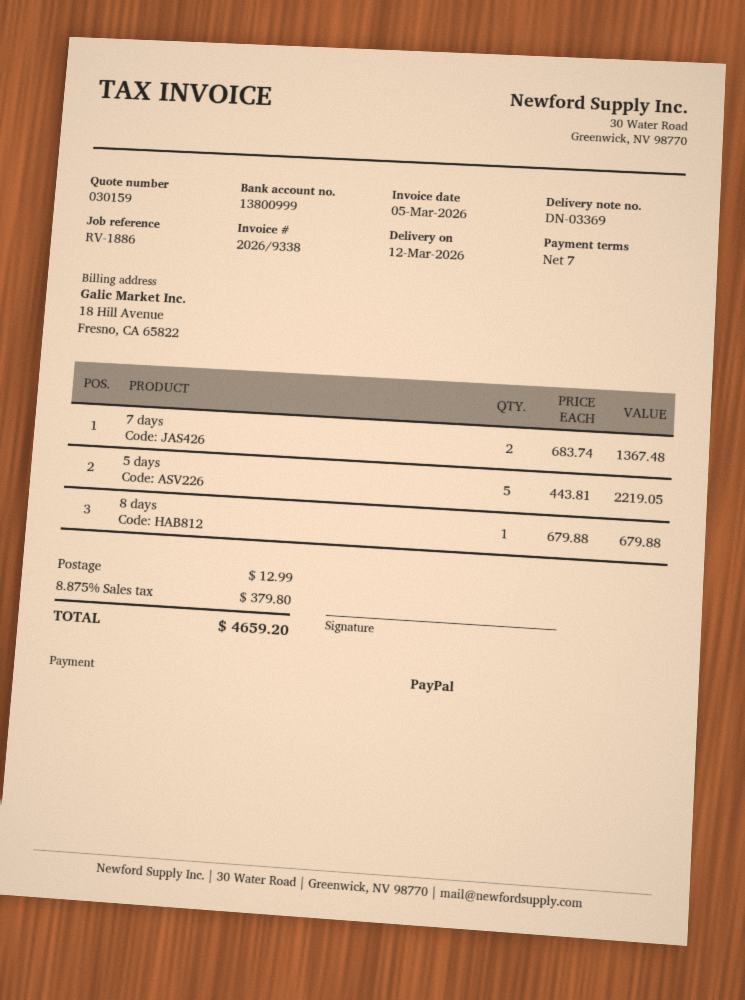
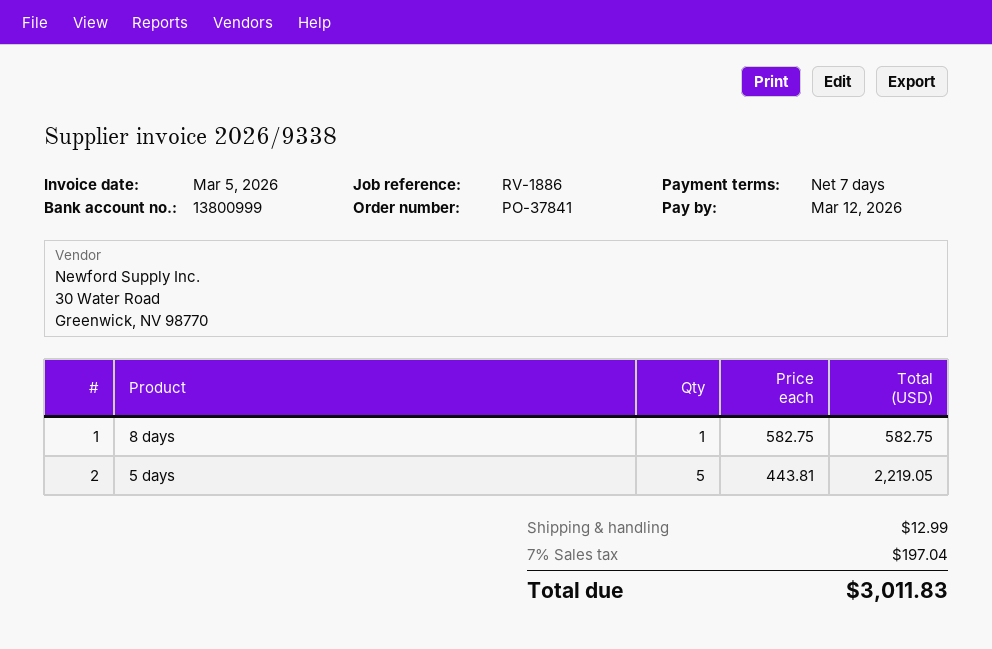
7 days: 2 x 683.74 = 1367.48 -> none
8 days: 1 x 679.88 = 679.88 -> 1 x 582.75 = 582.75
tax: 8.875% = 379.80 -> 7% = 197.04
total: 4659.20 -> 3011.83

